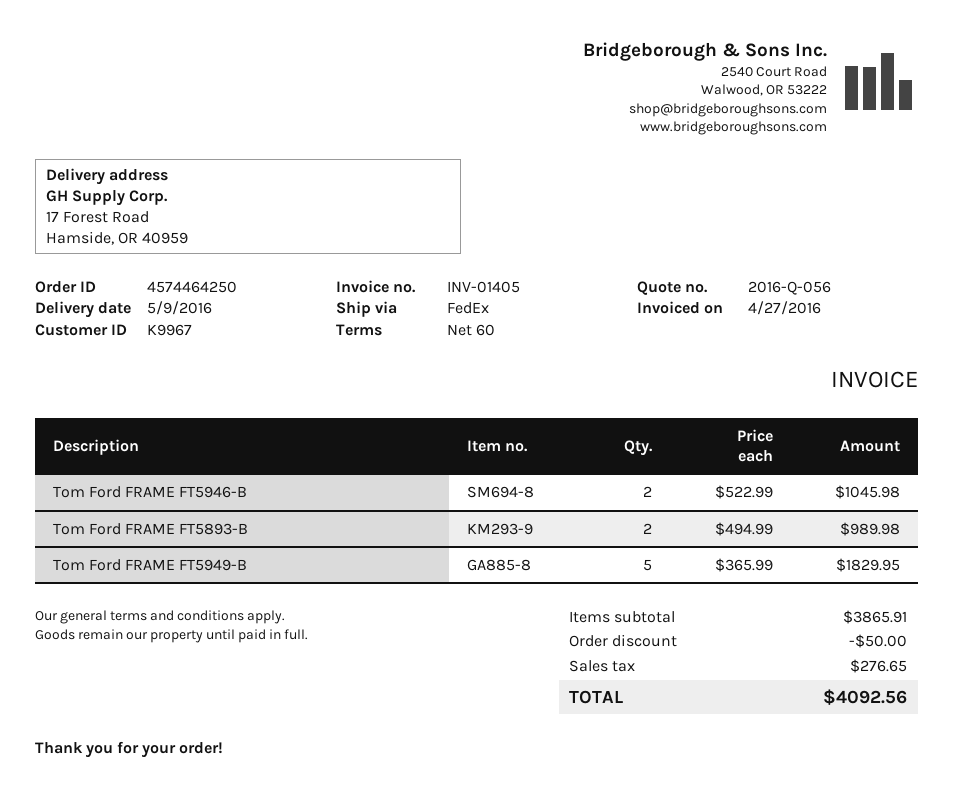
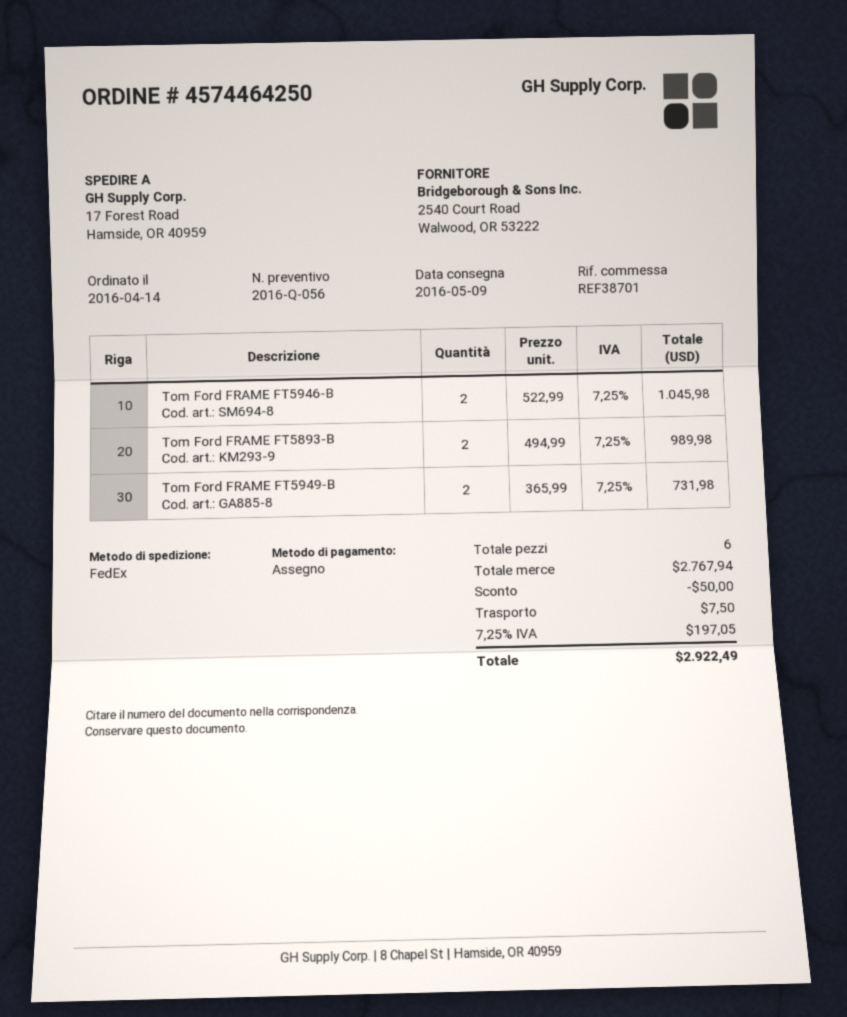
Tom Ford FRAME FT5949-B: 5 x 365.99 = 1829.95 -> 2 x 365.99 = 731.98
subtotal: 3865.91 -> 2767.94
shipping: none -> 7.50
tax: 276.65 -> 197.05
total: 4092.56 -> 2922.49

